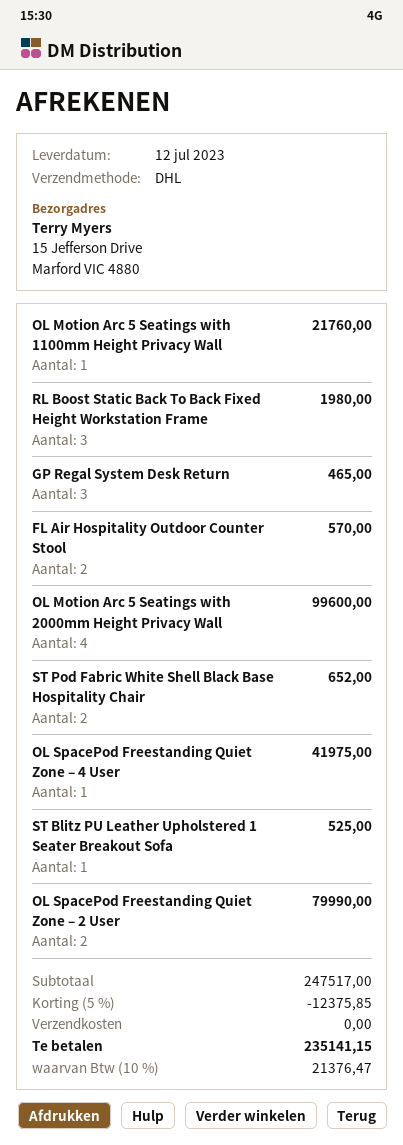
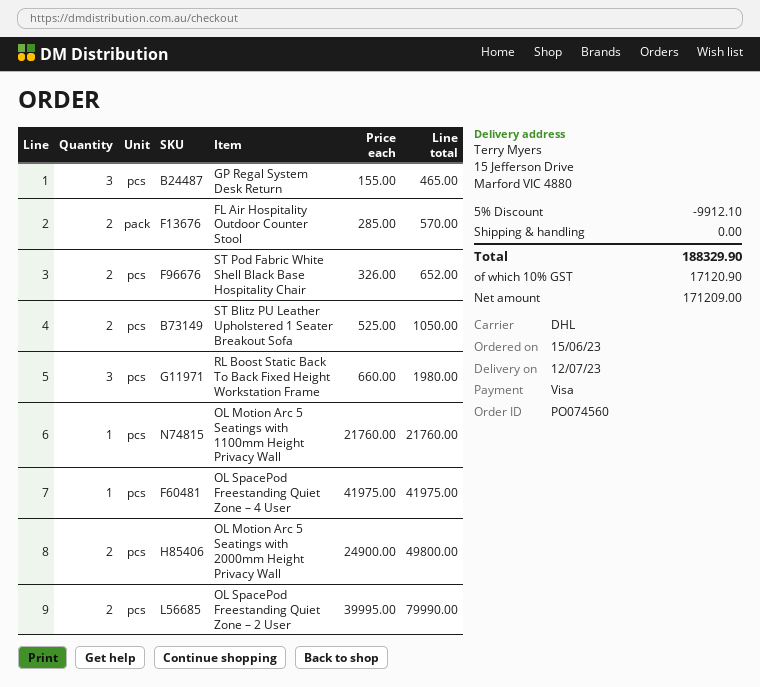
OL Motion Arc 5 Seatings with 2000mm Height Privacy Wall: 4 for 99600.00 -> 2 for 49800.00
ST Blitz PU Leather Upholstered 1 Seater Breakout Sofa: 1 for 525.00 -> 2 for 1050.00
discount: 5% = 12375.85 -> 5% = 9912.10
tax: 10% = 21376.47 -> 10% = 17120.90
total: 235141.15 -> 188329.90

